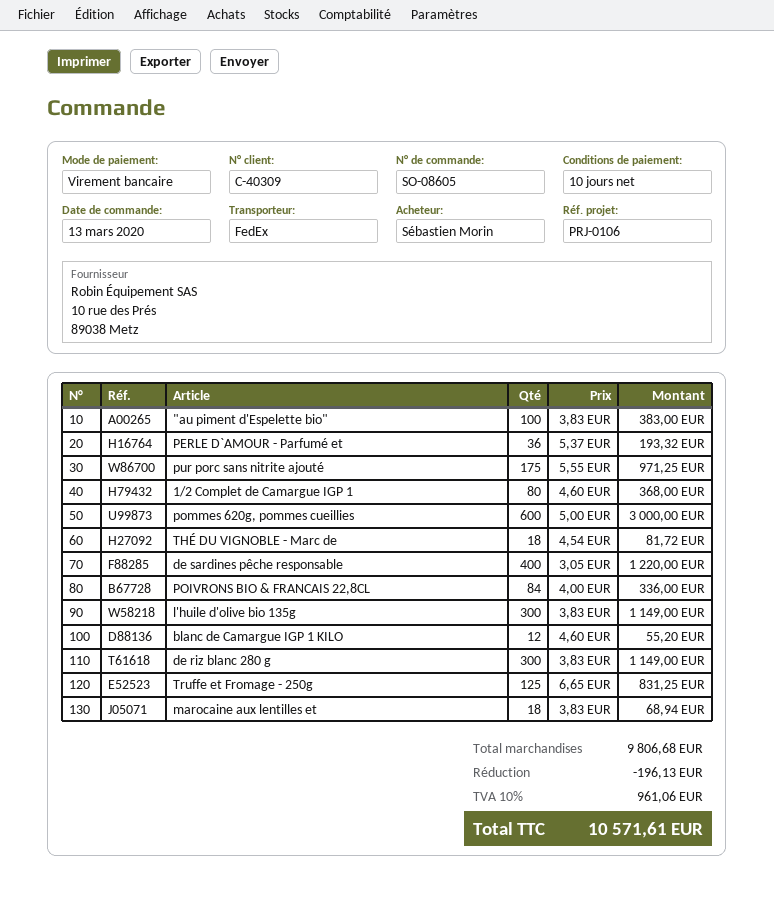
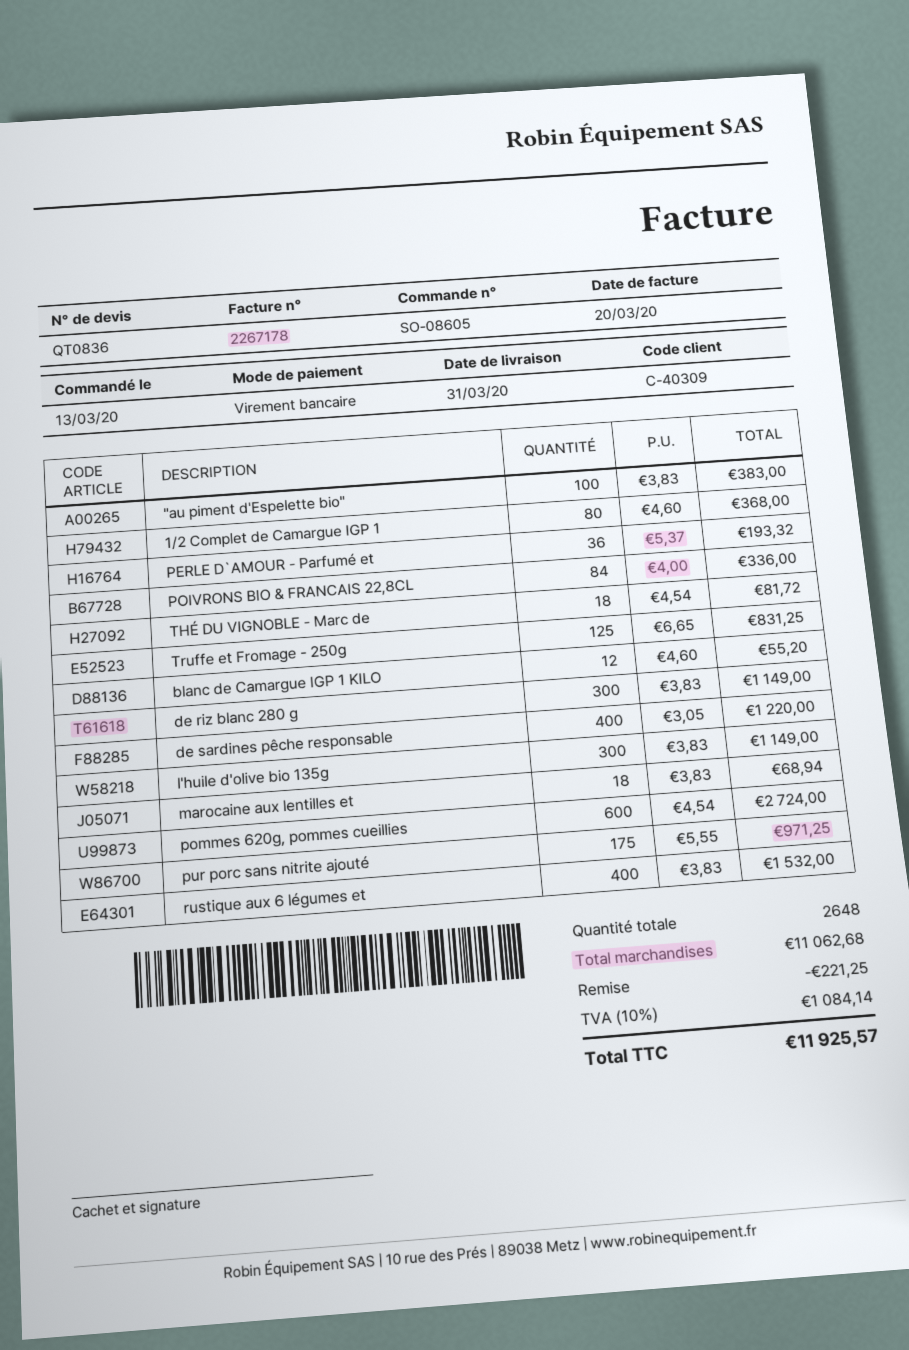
pommes 620g, pommes cueillies: 600 x 5.00 = 3000.00 -> 600 x 4.54 = 2724.00
rustique aux 6 légumes et: none -> 400 x 3.83 = 1532.00
subtotal: 9806.68 -> 11062.68
discount: 196.13 -> 221.25
tax: 10% = 961.06 -> 10% = 1084.14
total: 10571.61 -> 11925.57

